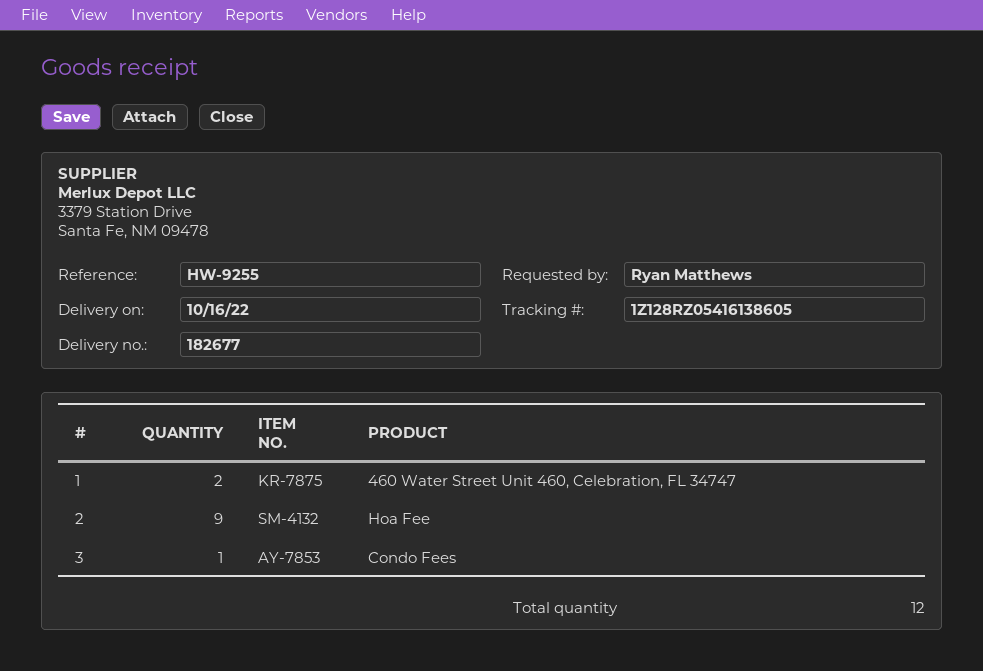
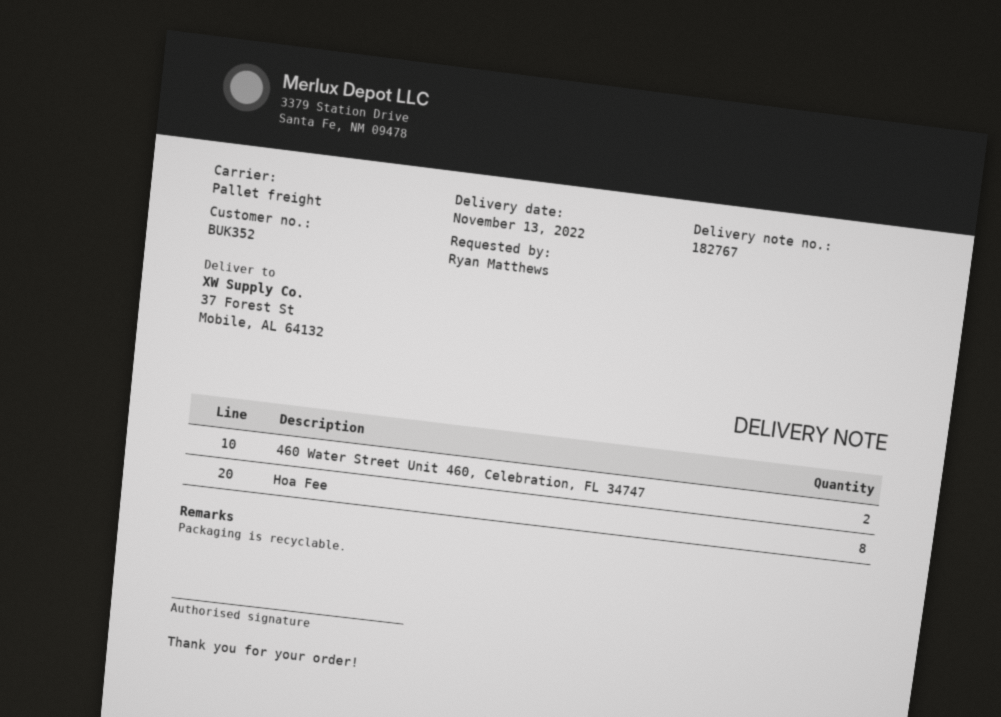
delivery note number: 182677 -> 182767
delivery date: 2022-10-16 -> 2022-11-13
Hoa Fee: 9 -> 8
Condo Fees: 1 -> none

